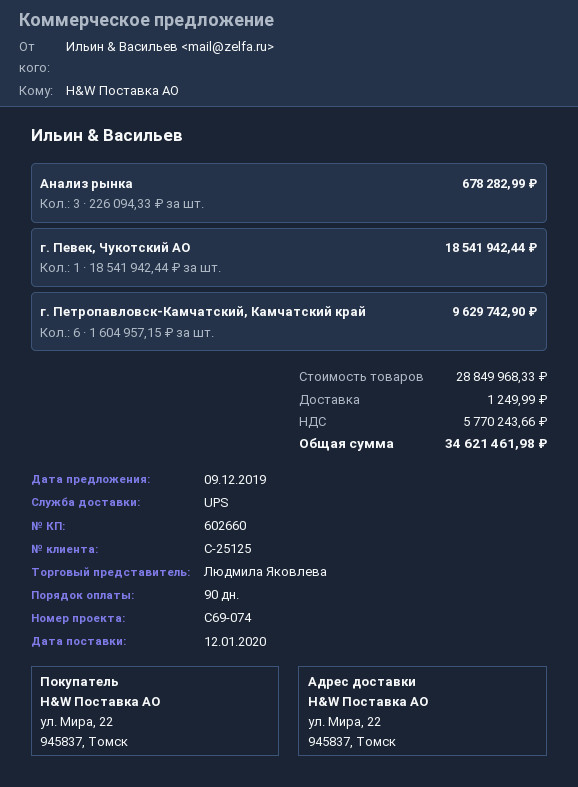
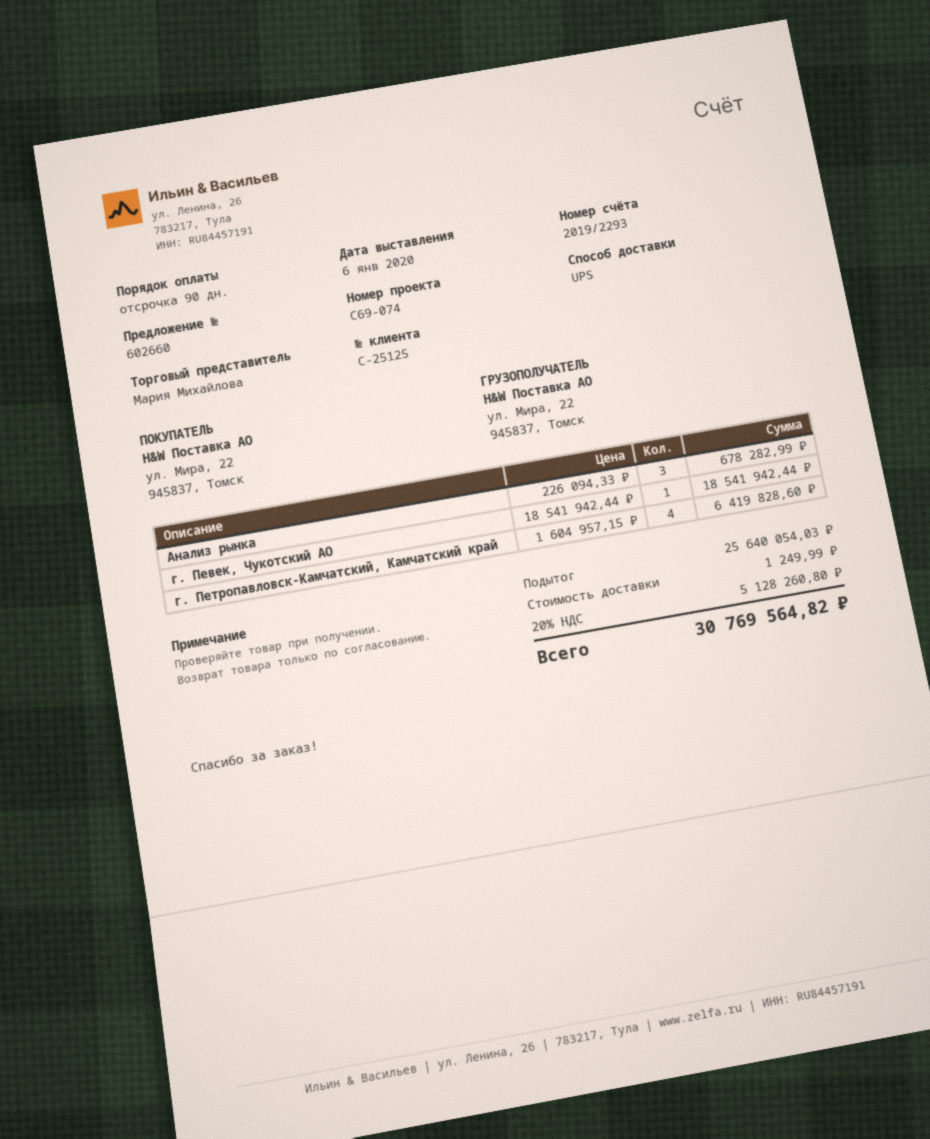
sales rep: Людмила Яковлева -> Мария Михайлова
г. Петропавловск-Камчатский, Камчатский край: 6 x 1604957.15 = 9629742.90 -> 4 x 1604957.15 = 6419828.60
subtotal: 28849968.33 -> 25640054.03
tax: 5770243.66 -> 5128260.80
total: 34621461.98 -> 30769564.82

